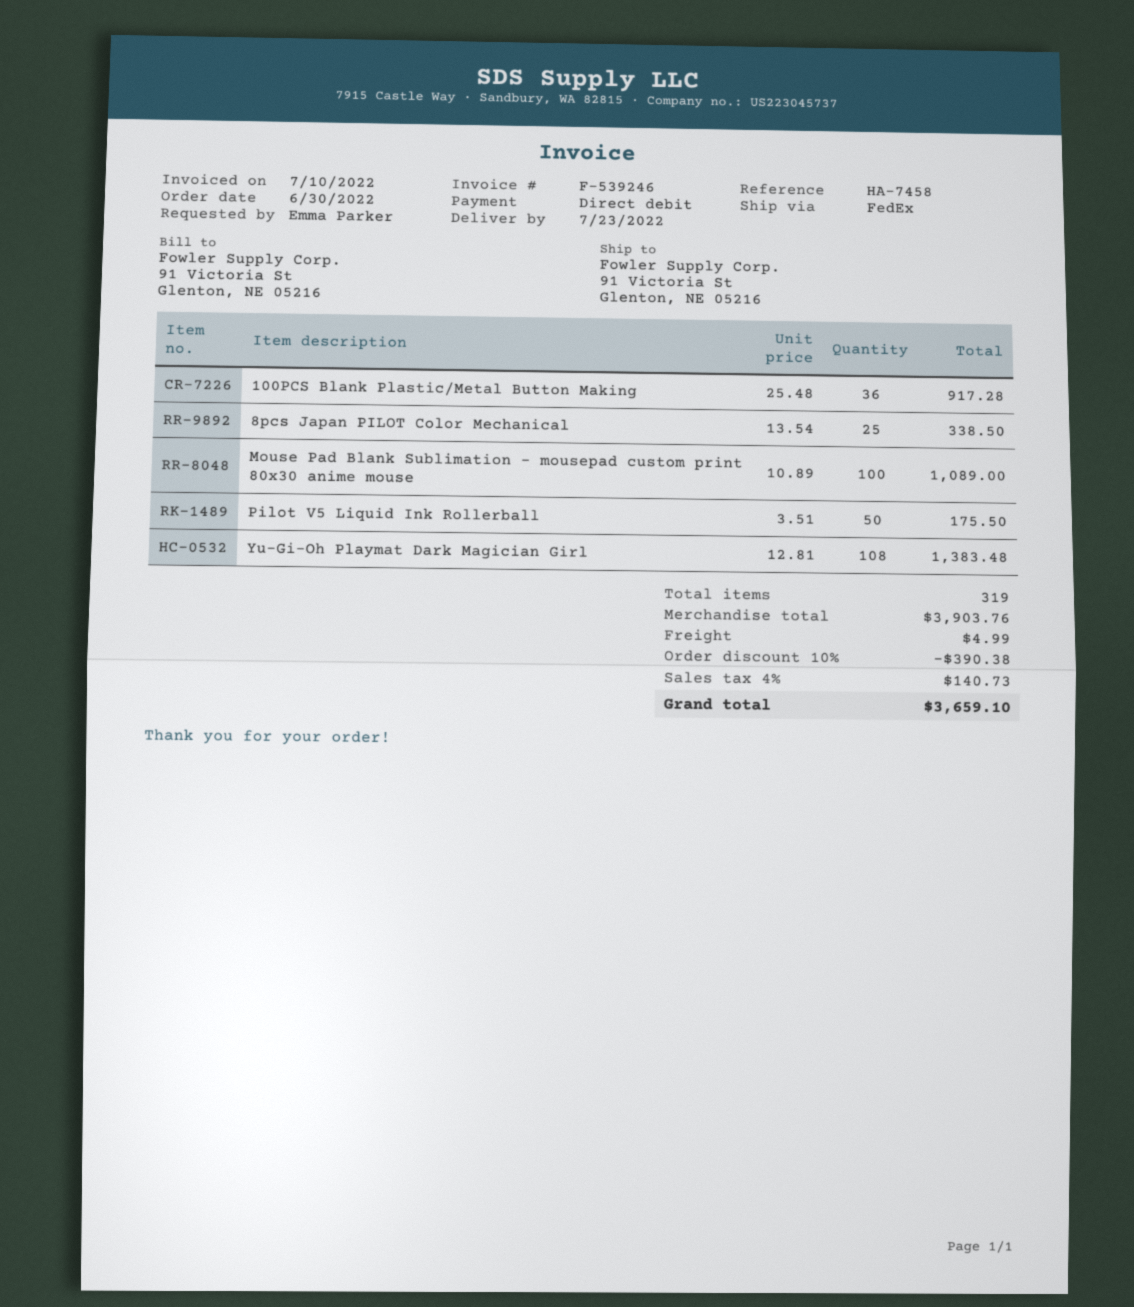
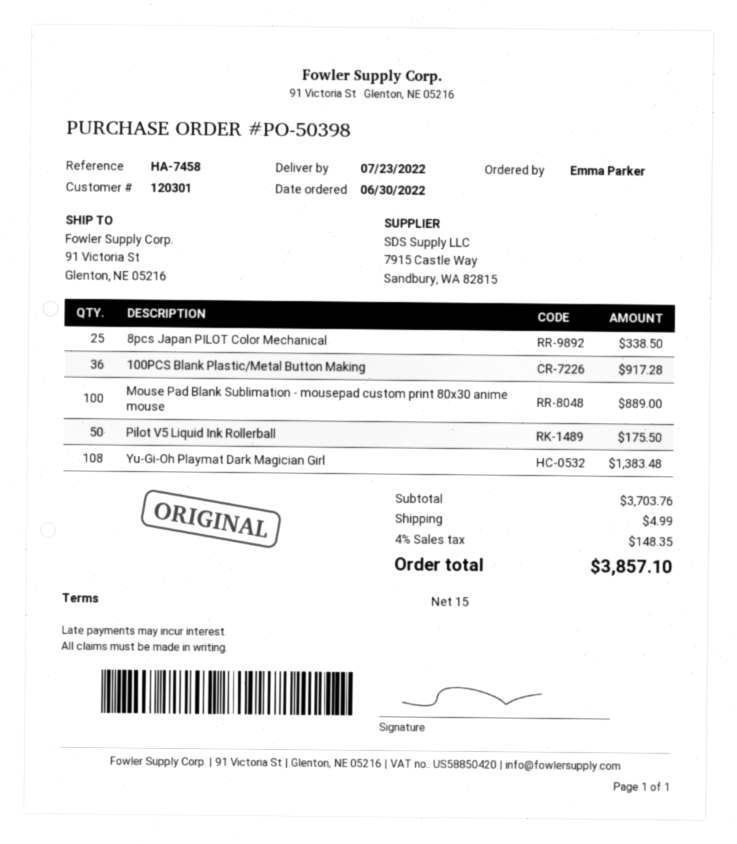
Mouse Pad Blank Sublimation - mousepad custom print 80x30 anime mouse: 100 for 1089.00 -> 100 for 889.00
subtotal: 3903.76 -> 3703.76
discount: 10% = 390.38 -> none
tax: 4% = 140.73 -> 4% = 148.35
total: 3659.10 -> 3857.10

